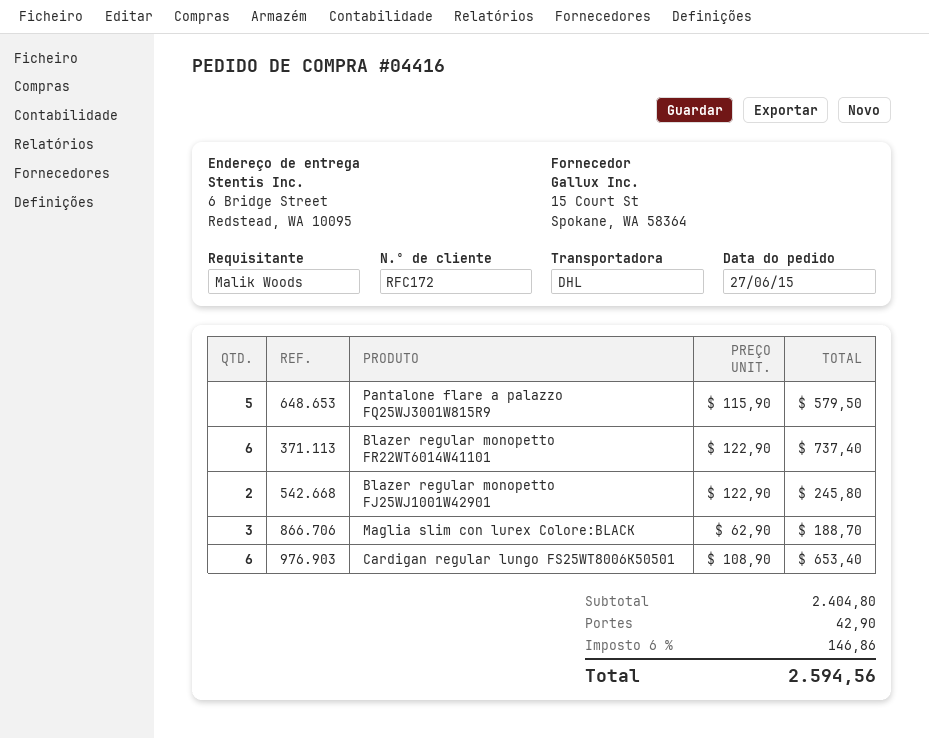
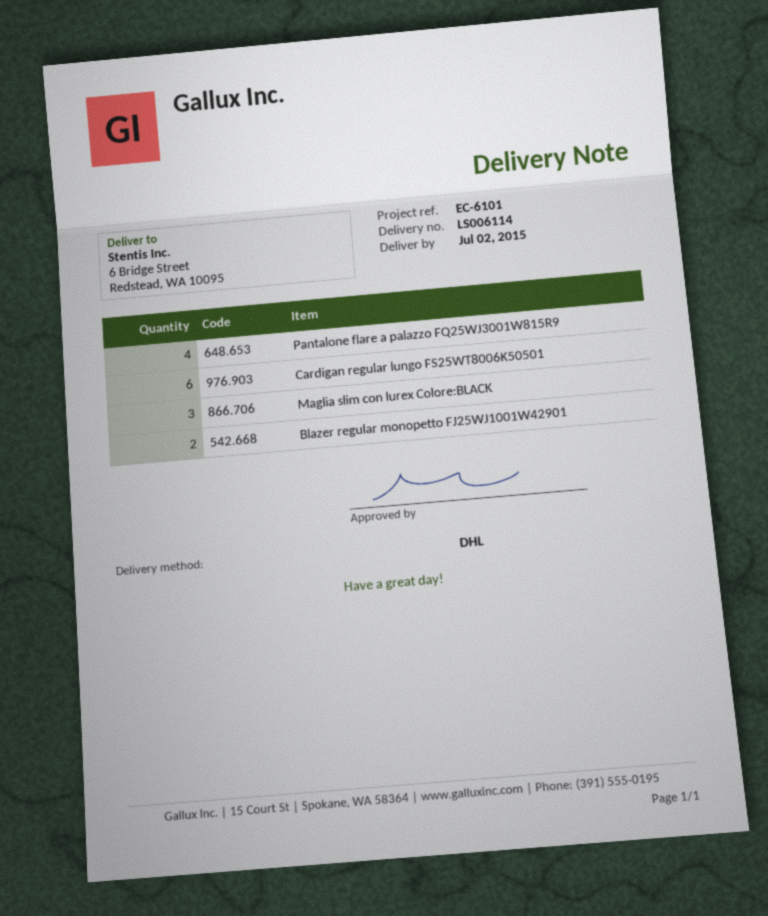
Pantalone flare a palazzo FQ25WJ3001W815R9: 5 -> 4
Blazer regular monopetto FR22WT6014W41101: 6 -> none

